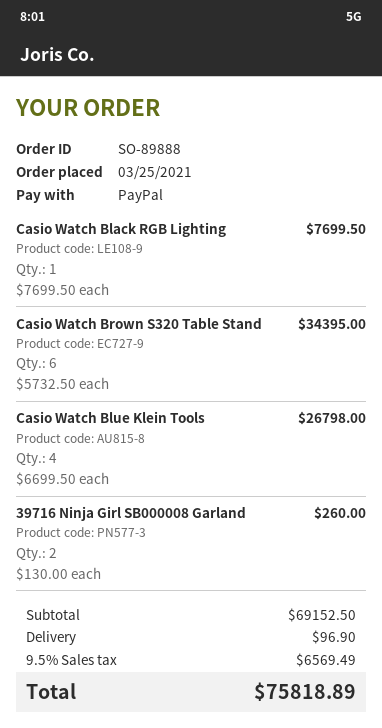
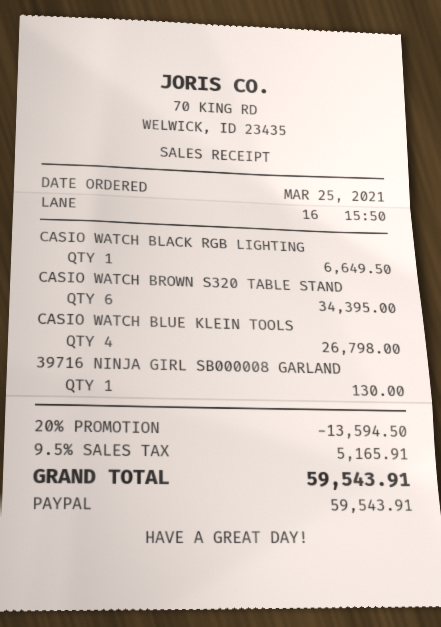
Casio Watch Black RGB Lighting: 1 for 7699.50 -> 1 for 6649.50
39716 Ninja Girl SB000008 Garland: 2 for 260.00 -> 1 for 130.00
discount: none -> 20% = 13594.50
shipping: 96.90 -> none
tax: 9.5% = 6569.49 -> 9.5% = 5165.91
total: 75818.89 -> 59543.91

